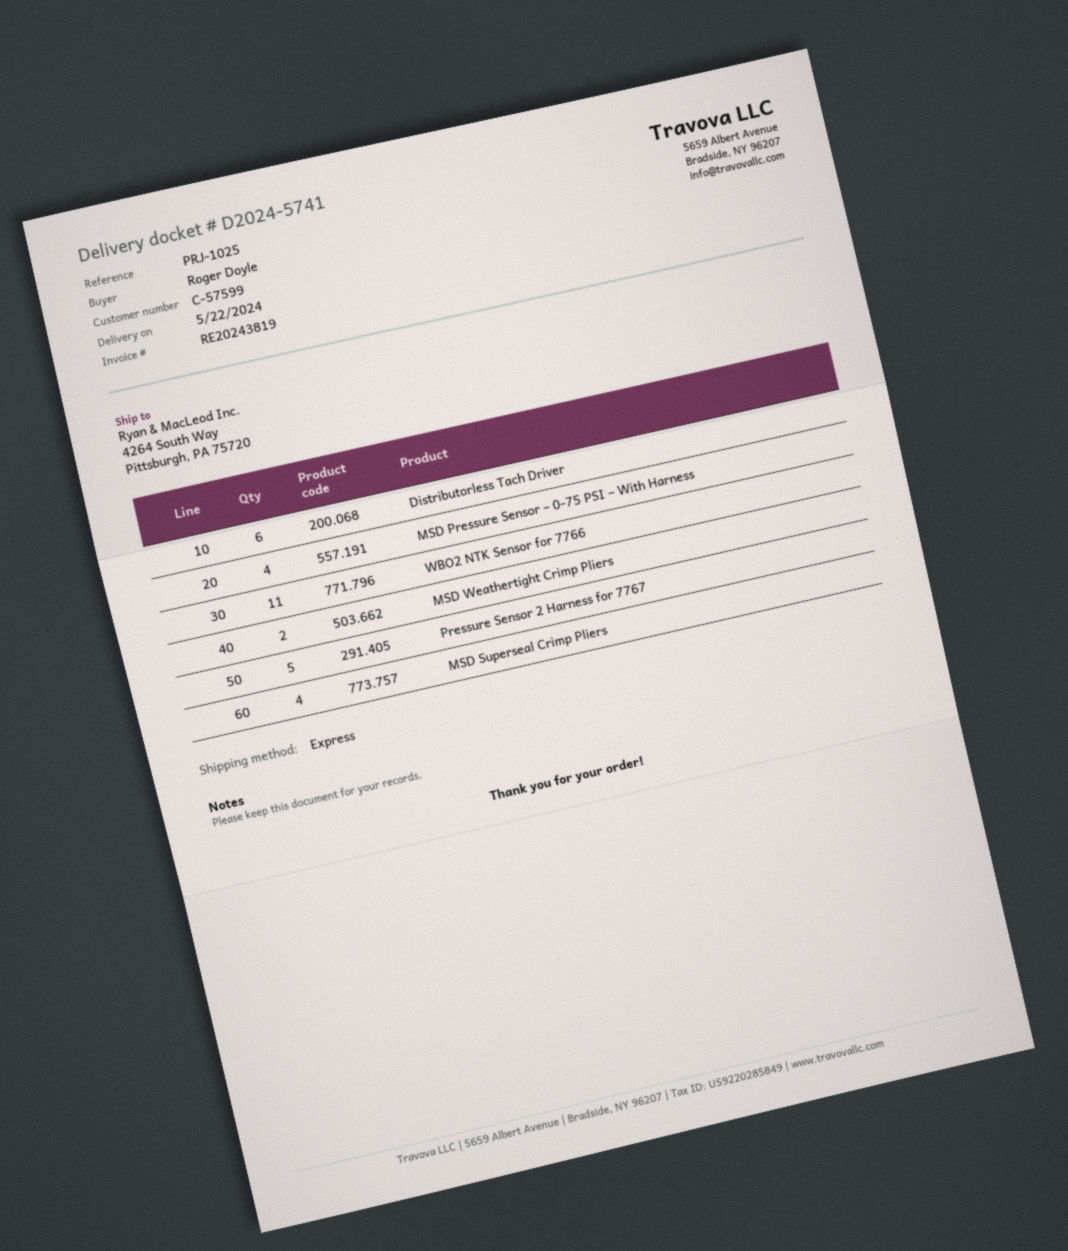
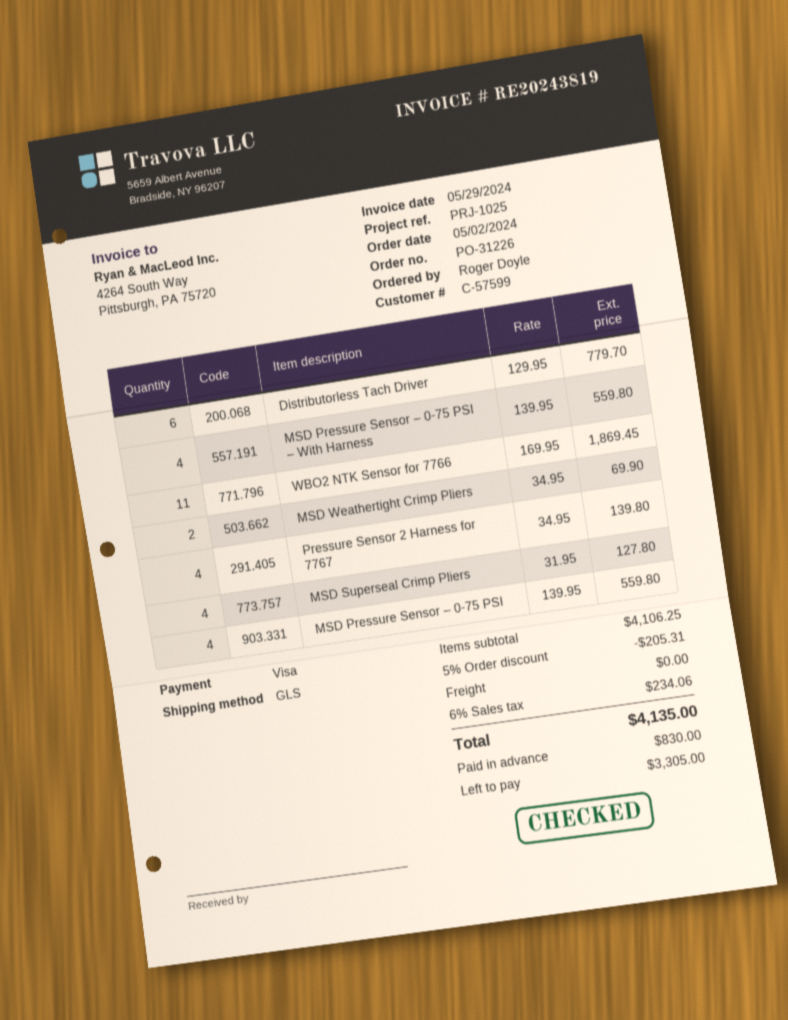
shipping method: express -> GLS
Pressure Sensor 2 Harness for 7767: 5 -> 4
MSD Pressure Sensor – 0-75 PSI: none -> 4

